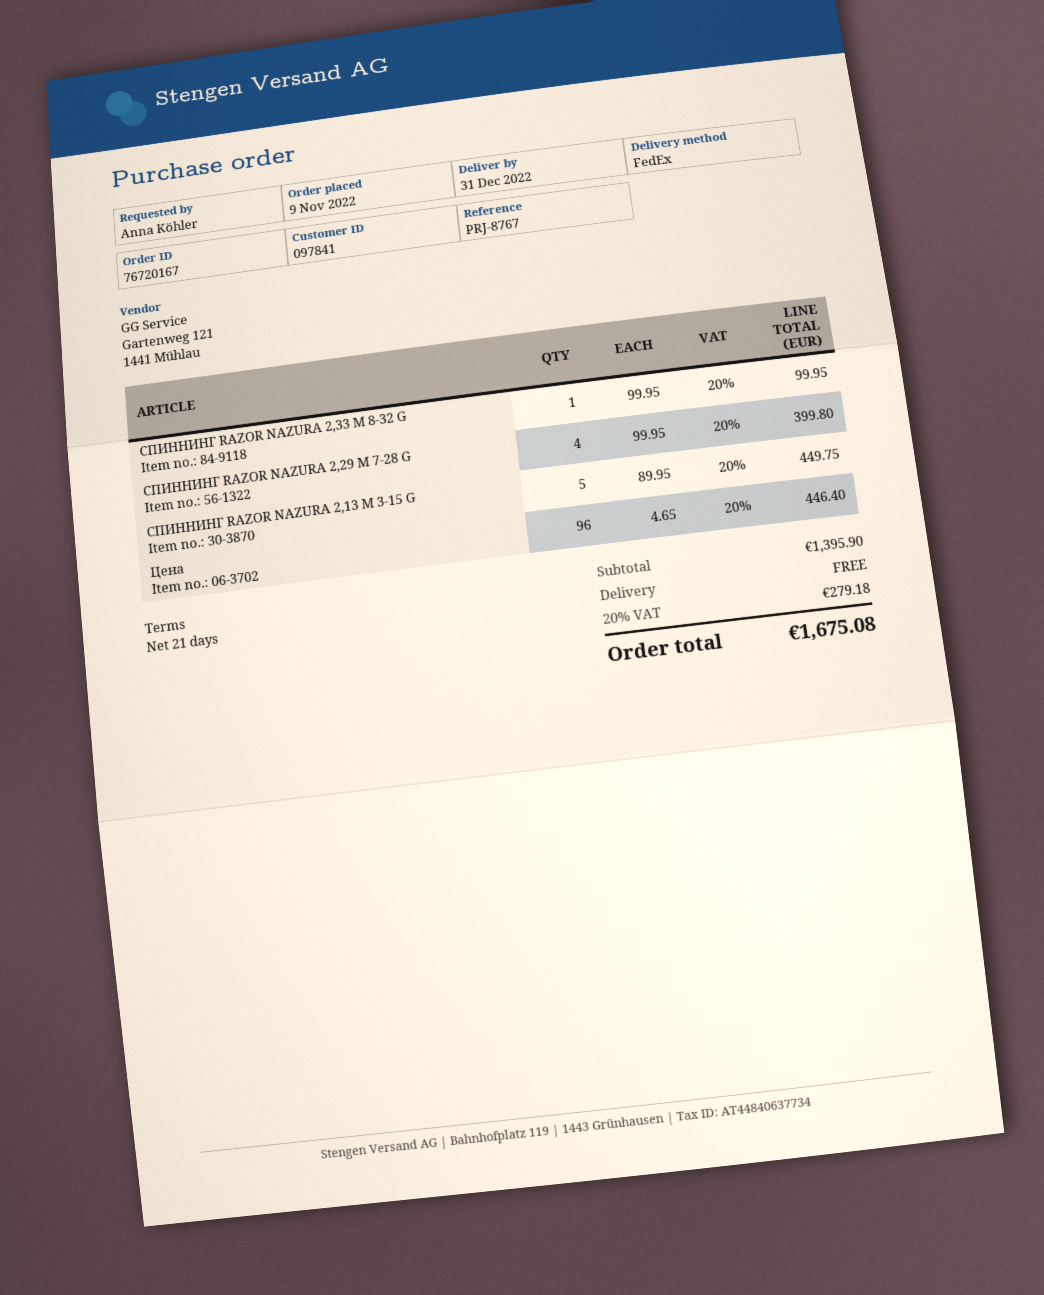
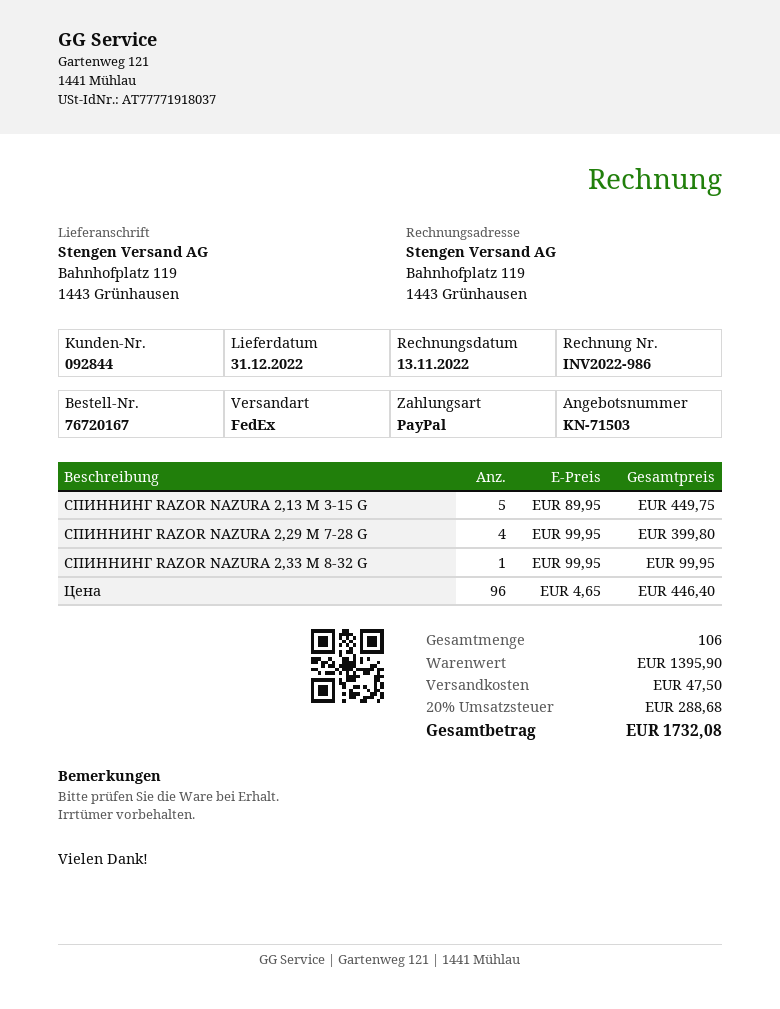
customer number: 097841 -> 092844
shipping: 0.00 -> 47.50
tax: 20% = 279.18 -> 20% = 288.68
total: 1675.08 -> 1732.08

